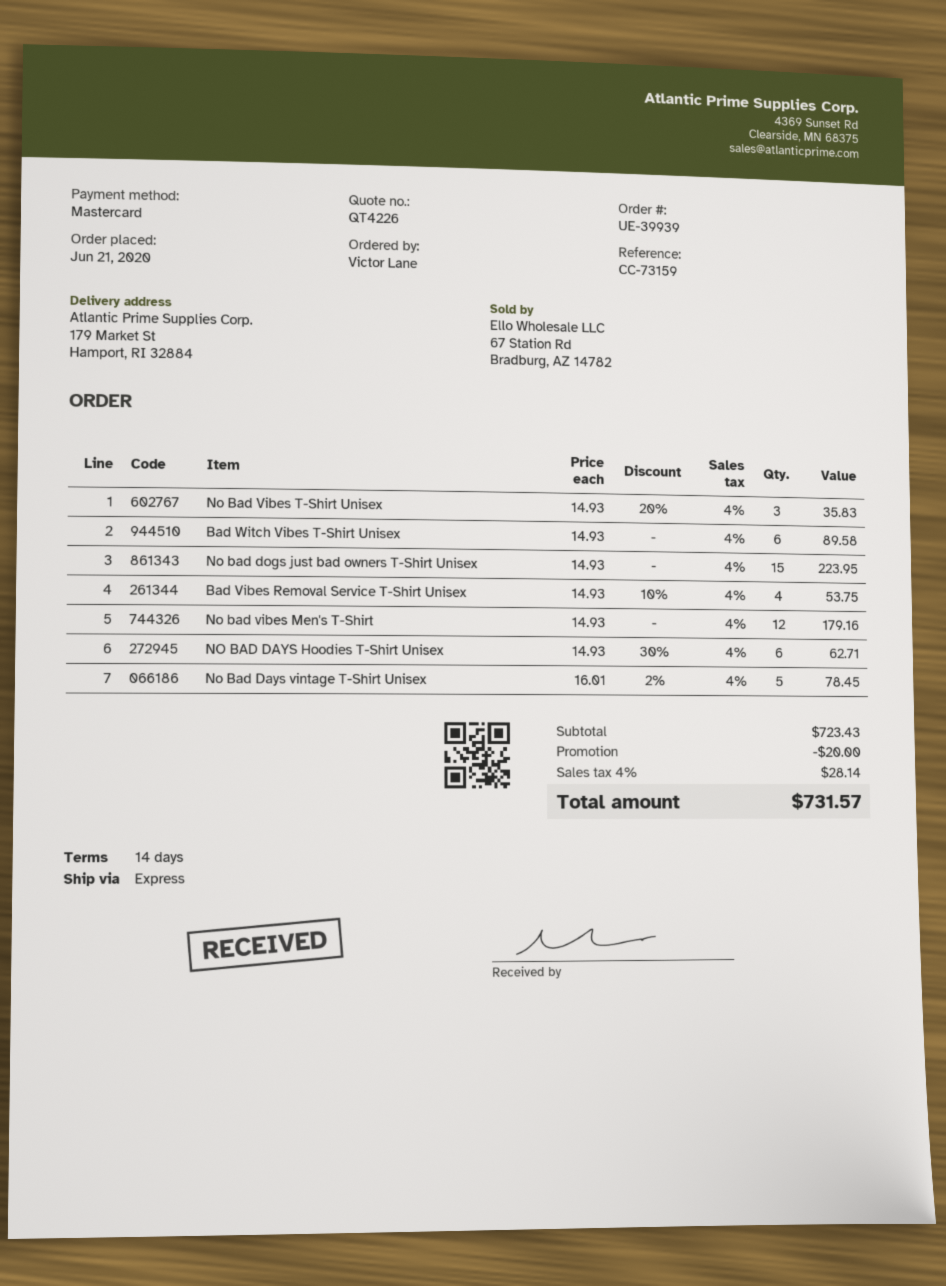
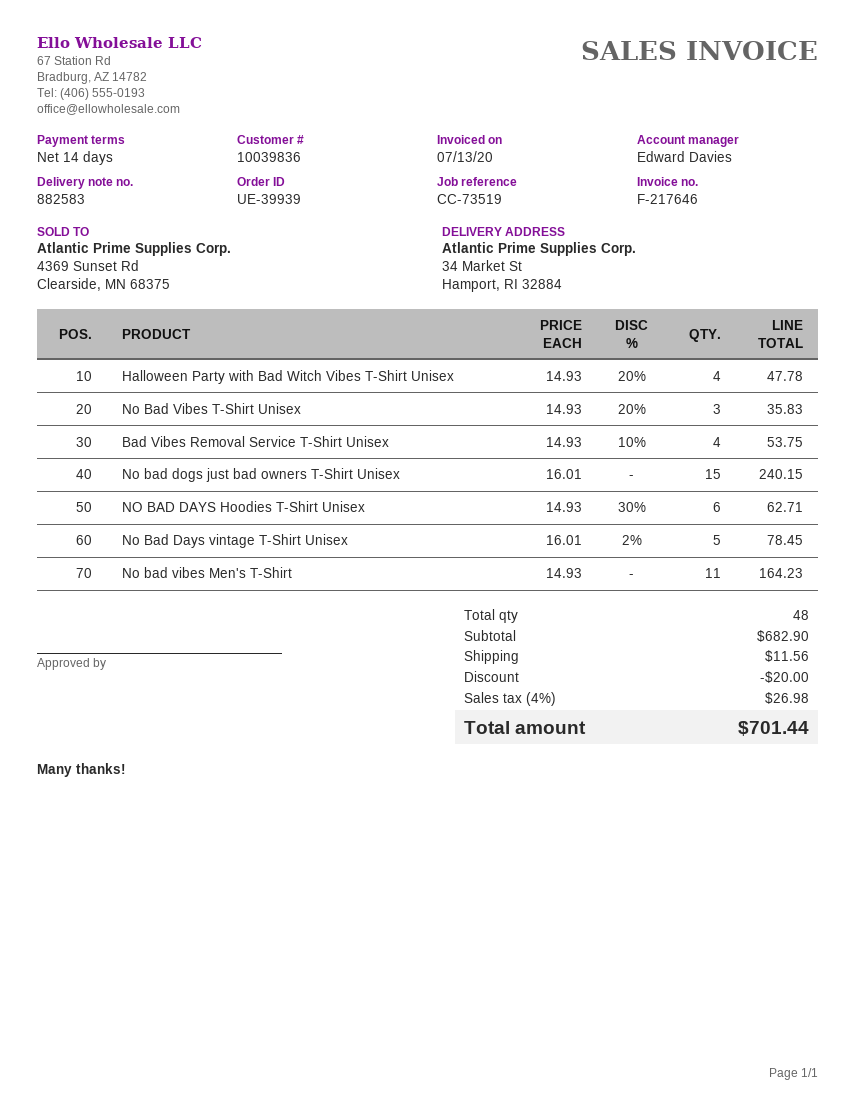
reference: CC-73159 -> CC-73519
ship to: 179 Market St, Hamport, RI 32884 -> 34 Market St, Hamport, RI 32884
Bad Witch Vibes T-Shirt Unisex: 6 x 14.93 = 89.58 -> none
No bad dogs just bad owners T-Shirt Unisex: 15 x 14.93 = 223.95 -> 15 x 16.01 = 240.15
No bad vibes Men's T-Shirt: 12 x 14.93 = 179.16 -> 11 x 14.93 = 164.23
Halloween Party with Bad Witch Vibes T-Shirt Unisex: none -> 4 x 14.93 - 20% = 47.78
subtotal: 723.43 -> 682.90
shipping: none -> 11.56
tax: 4% = 28.14 -> 4% = 26.98
total: 731.57 -> 701.44

